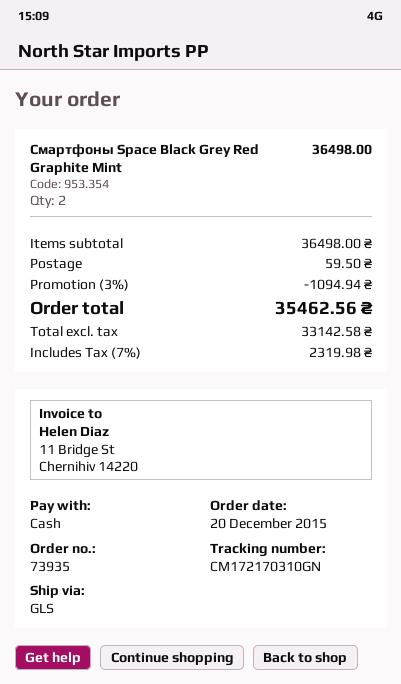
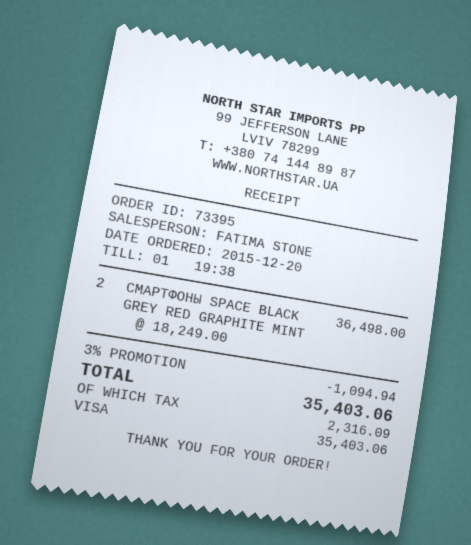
order number: 73935 -> 73395
payment method: cash -> Visa
shipping: 59.50 -> none
tax: 2319.98 -> 2316.09
total: 35462.56 -> 35403.06

